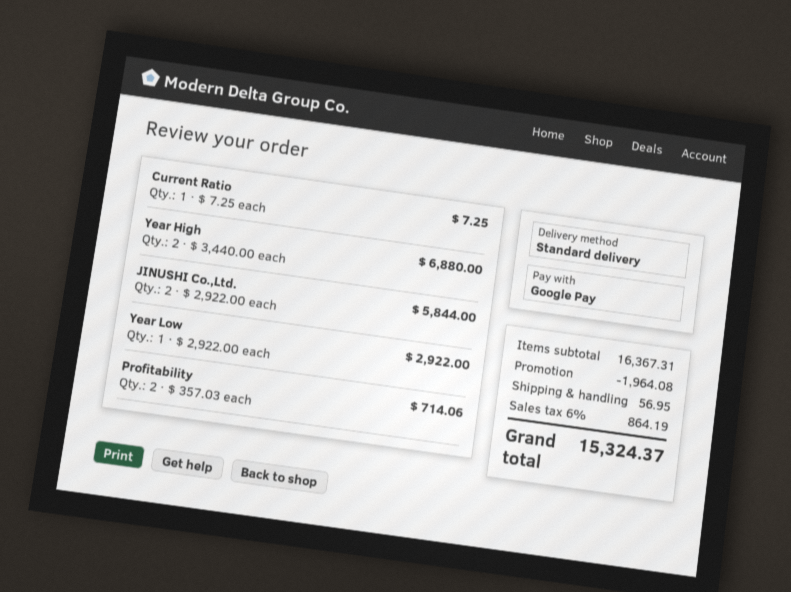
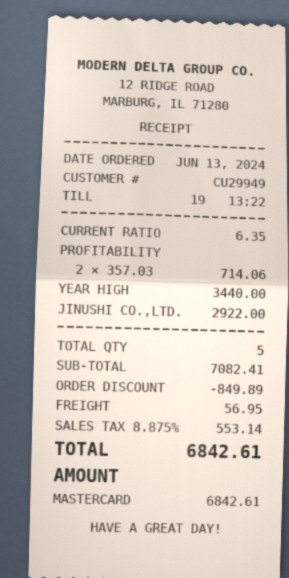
payment method: Google Pay -> Mastercard
Current Ratio: 1 x 7.25 = 7.25 -> 1 x 6.35 = 6.35
Year High: 2 x 3440.00 = 6880.00 -> 1 x 3440.00 = 3440.00
JINUSHI Co.,Ltd.: 2 x 2922.00 = 5844.00 -> 1 x 2922.00 = 2922.00
Year Low: 1 x 2922.00 = 2922.00 -> none
subtotal: 16367.31 -> 7082.41
discount: 1964.08 -> 849.89
tax: 6% = 864.19 -> 8.875% = 553.14
total: 15324.37 -> 6842.61

